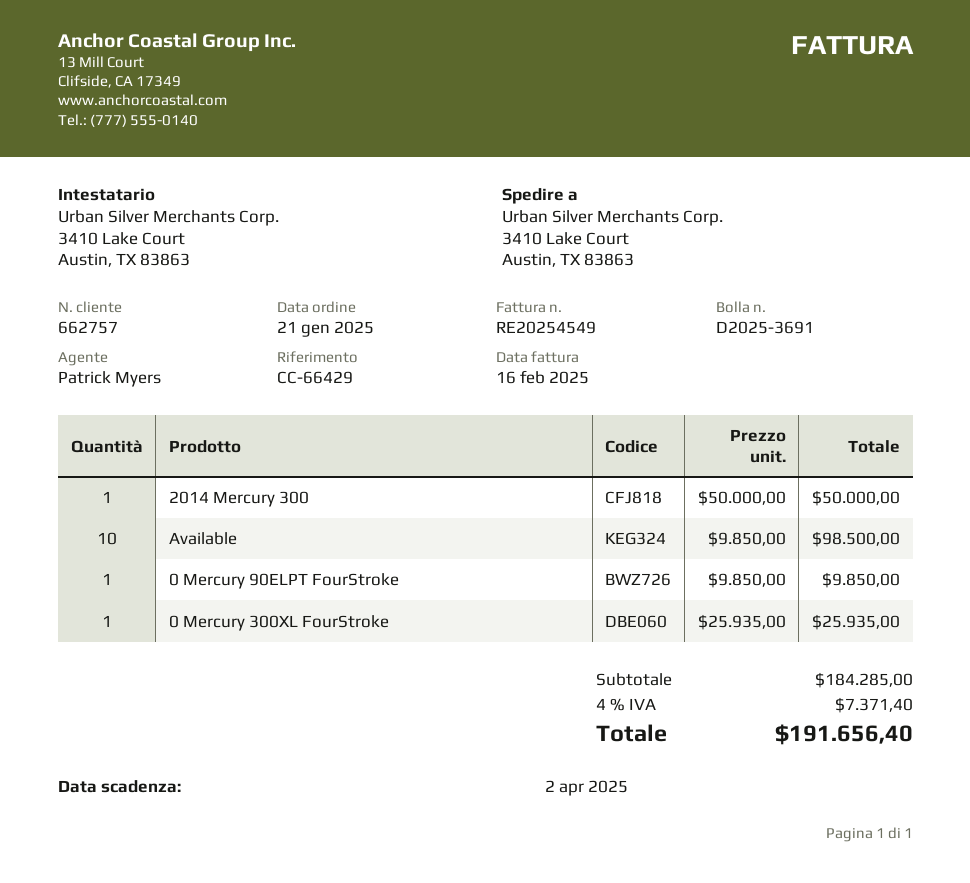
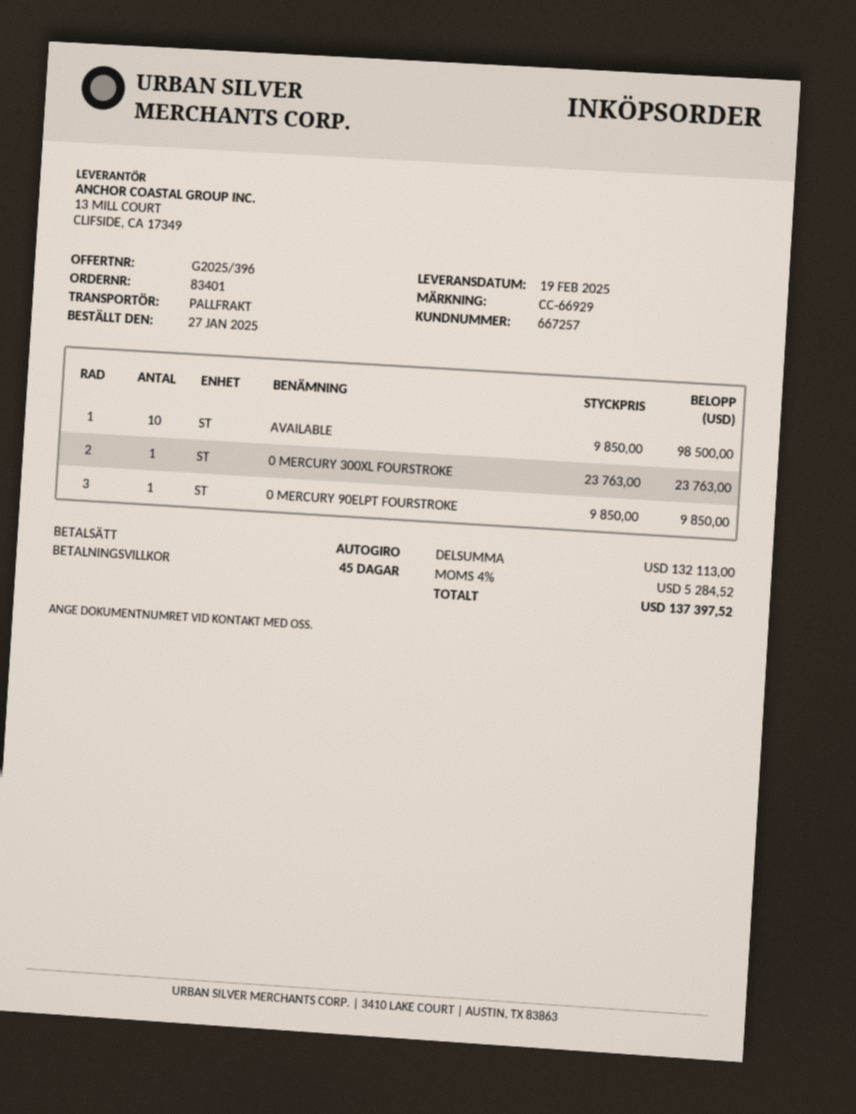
order date: 2025-01-21 -> 2025-01-27
customer number: 662757 -> 667257
reference: CC-66429 -> CC-66929
2014 Mercury 300: 1 x 50000.00 = 50000.00 -> none
0 Mercury 300XL FourStroke: 1 x 25935.00 = 25935.00 -> 1 x 23763.00 = 23763.00
subtotal: 184285.00 -> 132113.00
tax: 4% = 7371.40 -> 4% = 5284.52
total: 191656.40 -> 137397.52

